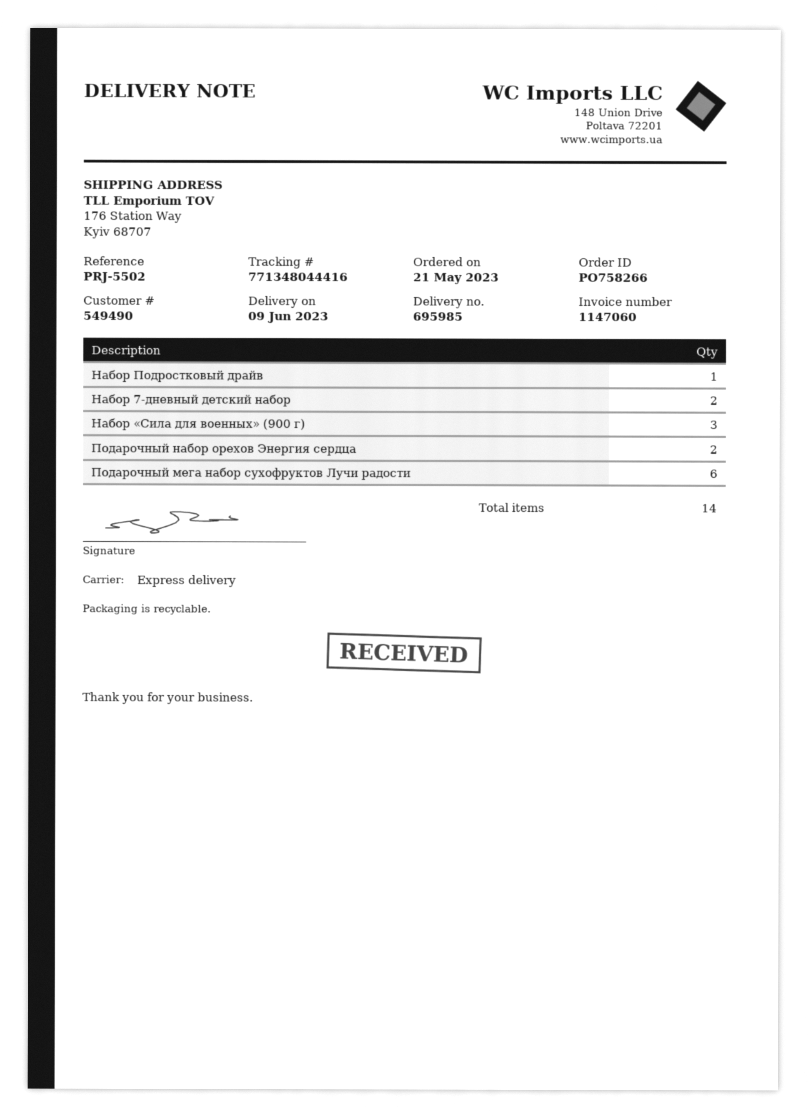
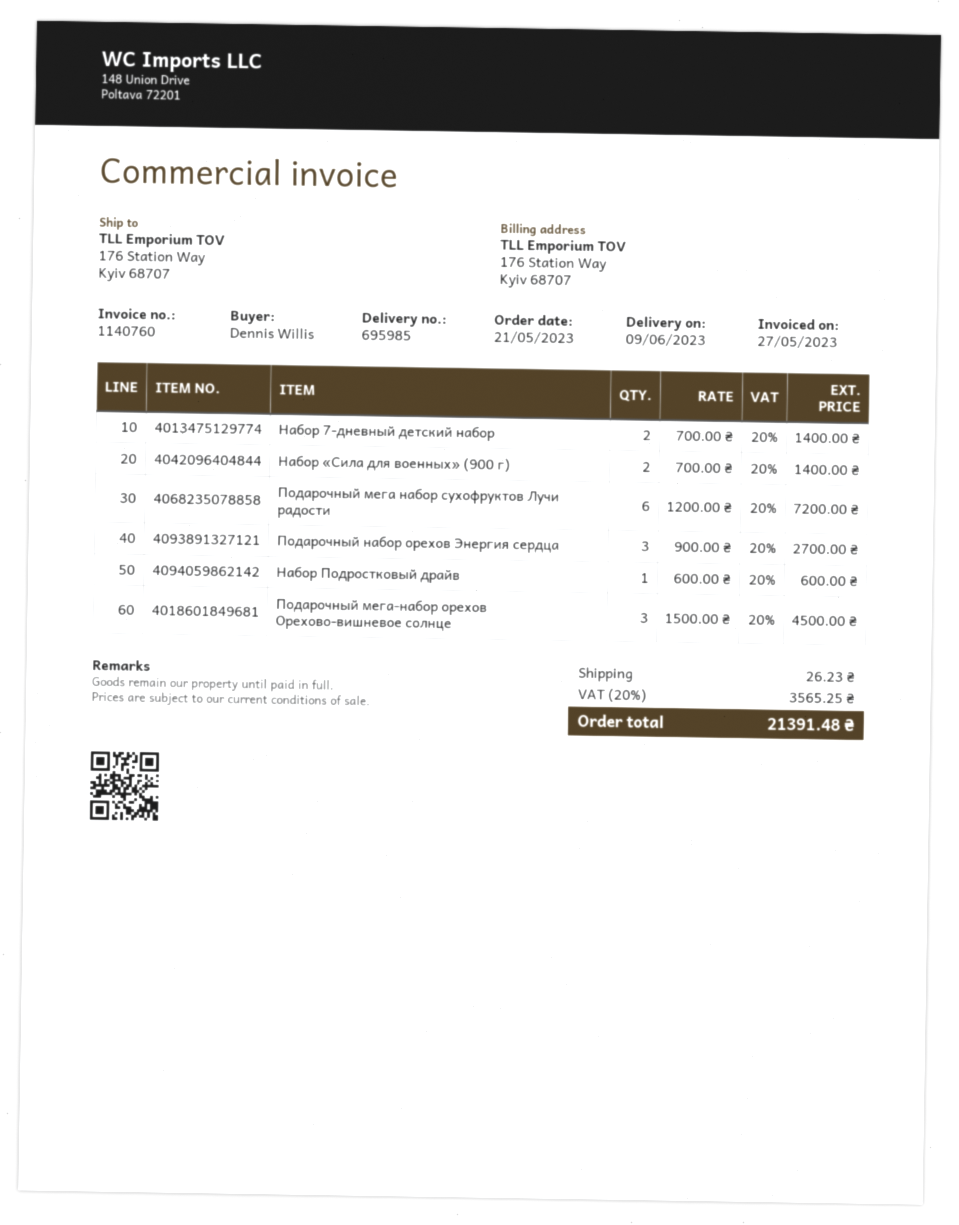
invoice number: 1147060 -> 1140760
Набор «Сила для военных» (900 г): 3 -> 2
Подарочный набор орехов Энергия сердца: 2 -> 3
Подарочный мега-набор орехов Орехово-вишневое солнце: none -> 3

